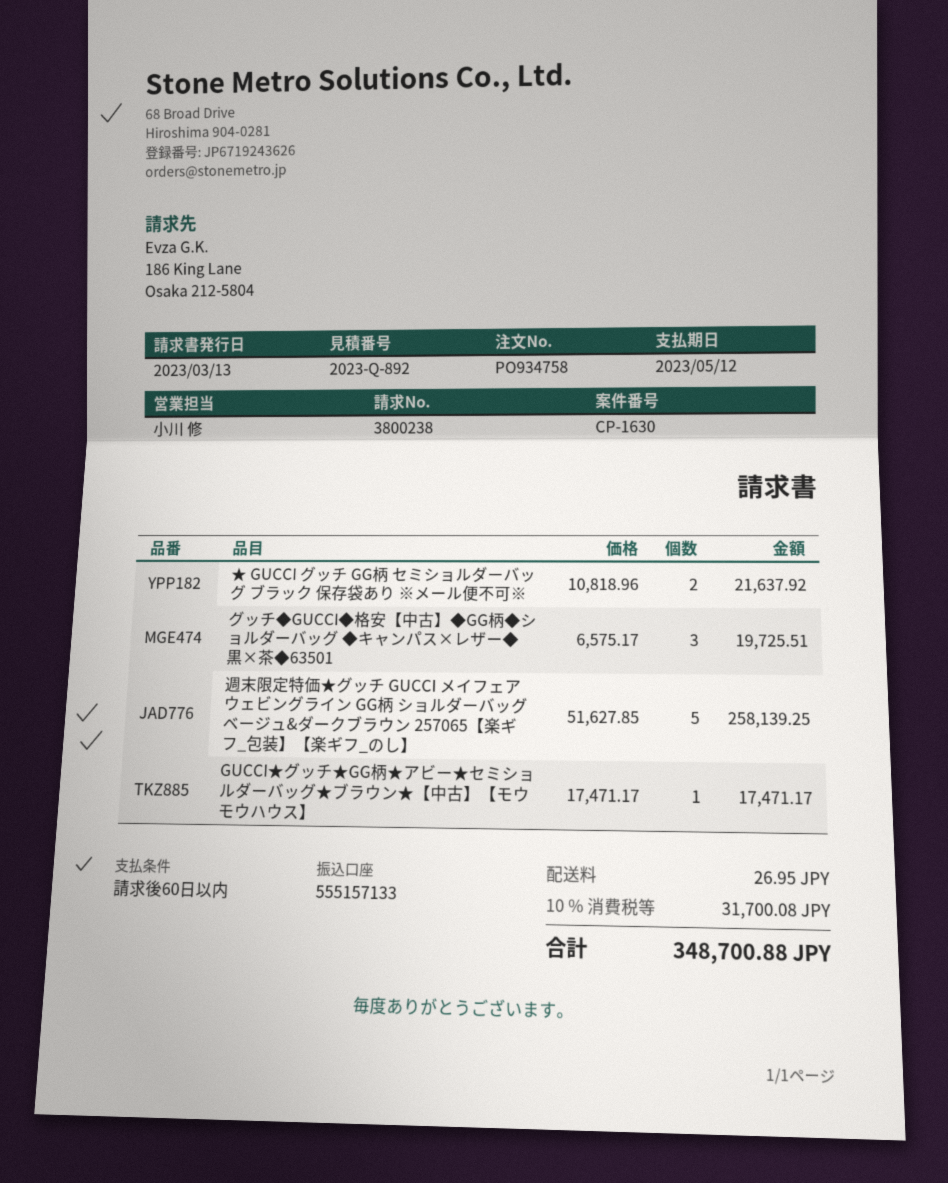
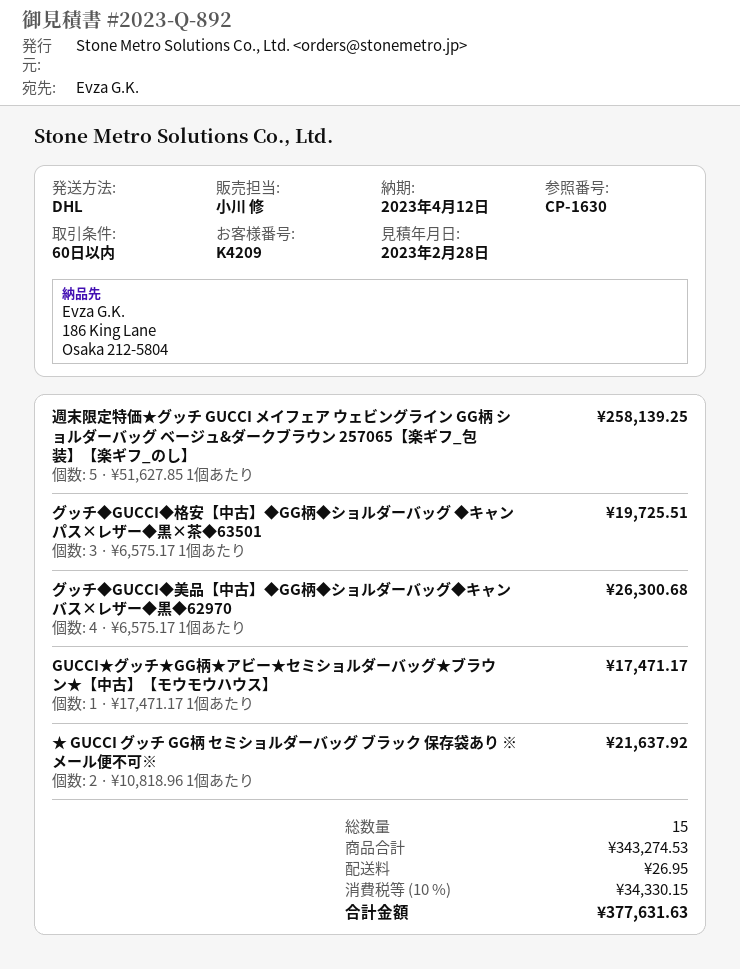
グッチ◆GUCCI◆美品【中古】◆GG柄◆ショルダーバッグ◆キャンバス×レザー◆黒◆62970: none -> 4 x 6575.17 = 26300.68
tax: 10% = 31700.08 -> 10% = 34330.15
total: 348700.88 -> 377631.63

